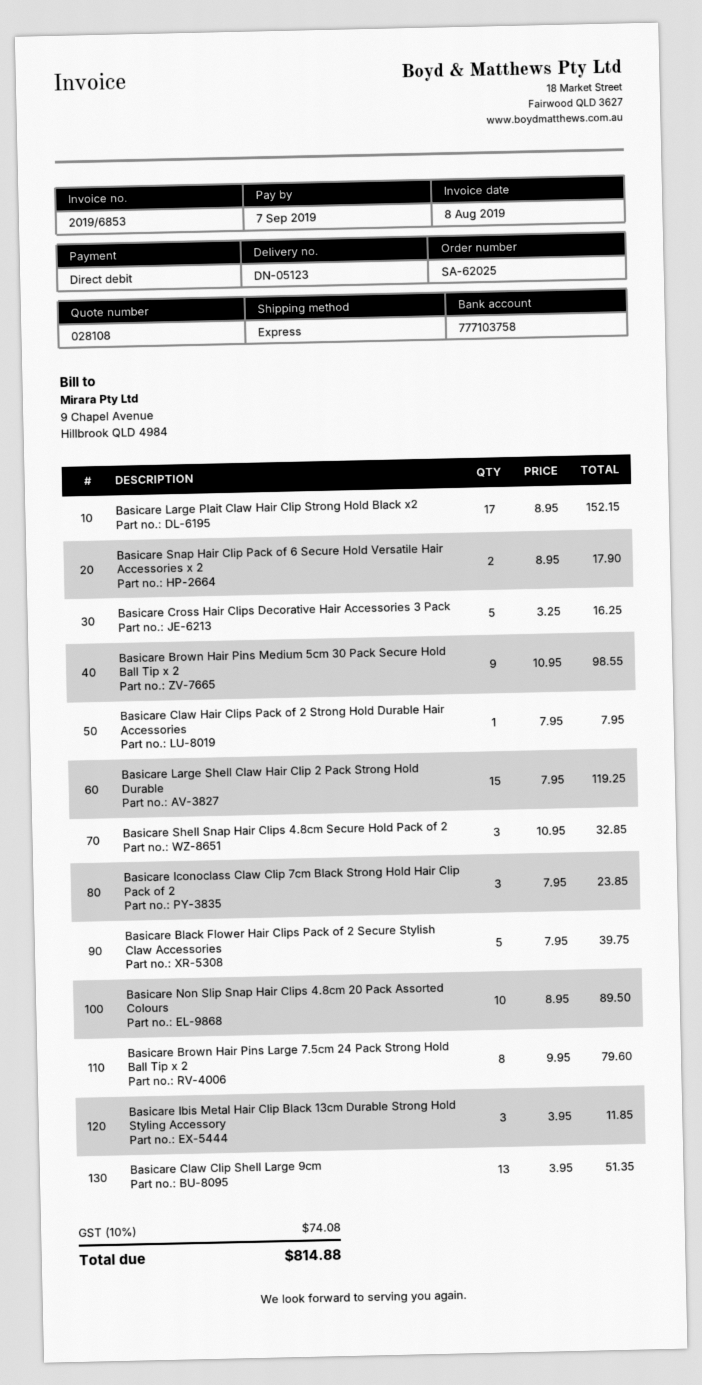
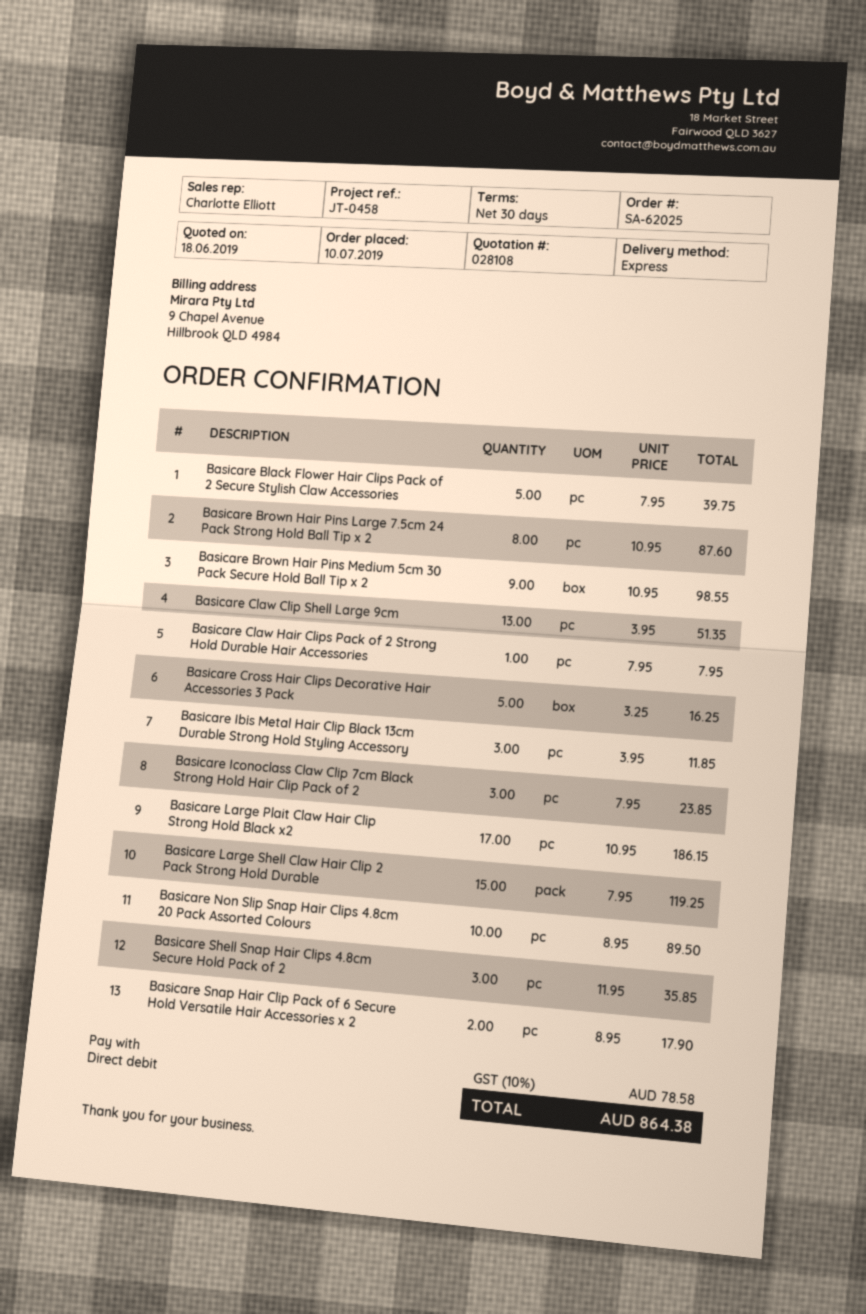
Basicare Large Plait Claw Hair Clip Strong Hold Black x2: 17 x 8.95 = 152.15 -> 17 x 10.95 = 186.15
Basicare Shell Snap Hair Clips 4.8cm Secure Hold Pack of 2: 3 x 10.95 = 32.85 -> 3 x 11.95 = 35.85
Basicare Brown Hair Pins Large 7.5cm 24 Pack Strong Hold Ball Tip x 2: 8 x 9.95 = 79.60 -> 8 x 10.95 = 87.60
tax: 10% = 74.08 -> 10% = 78.58
total: 814.88 -> 864.38

